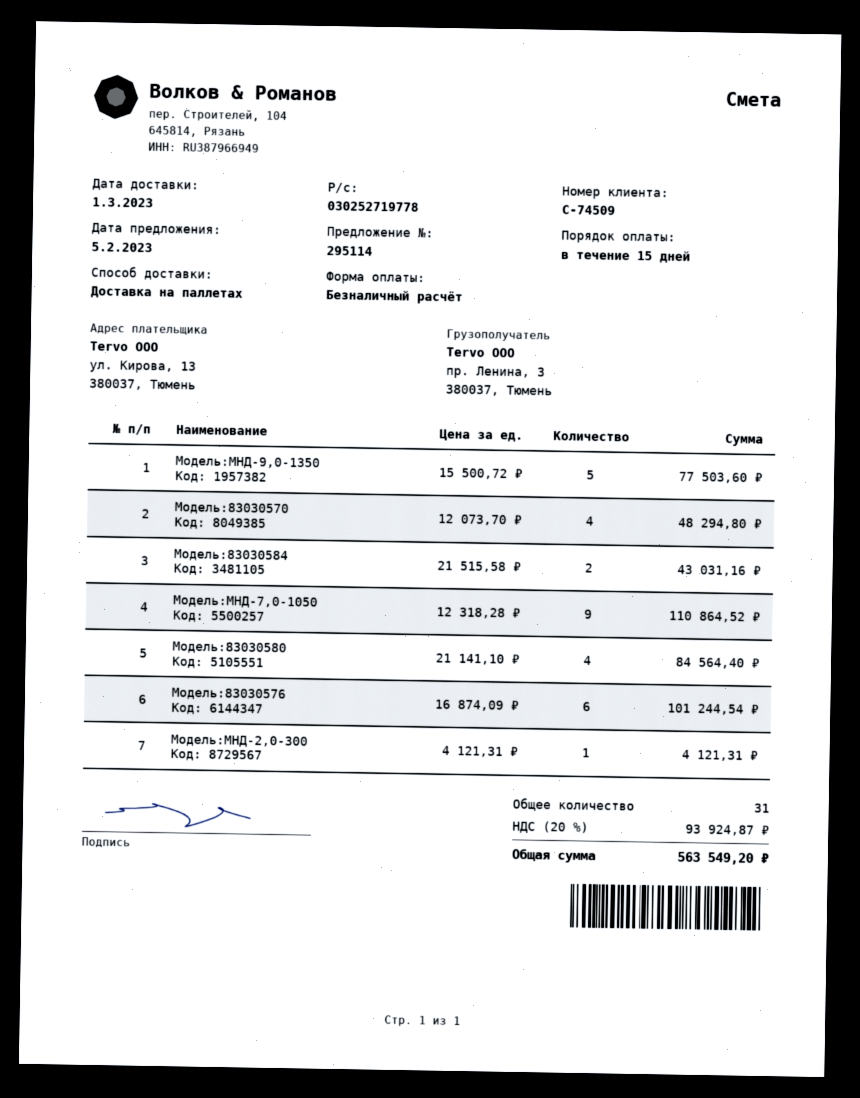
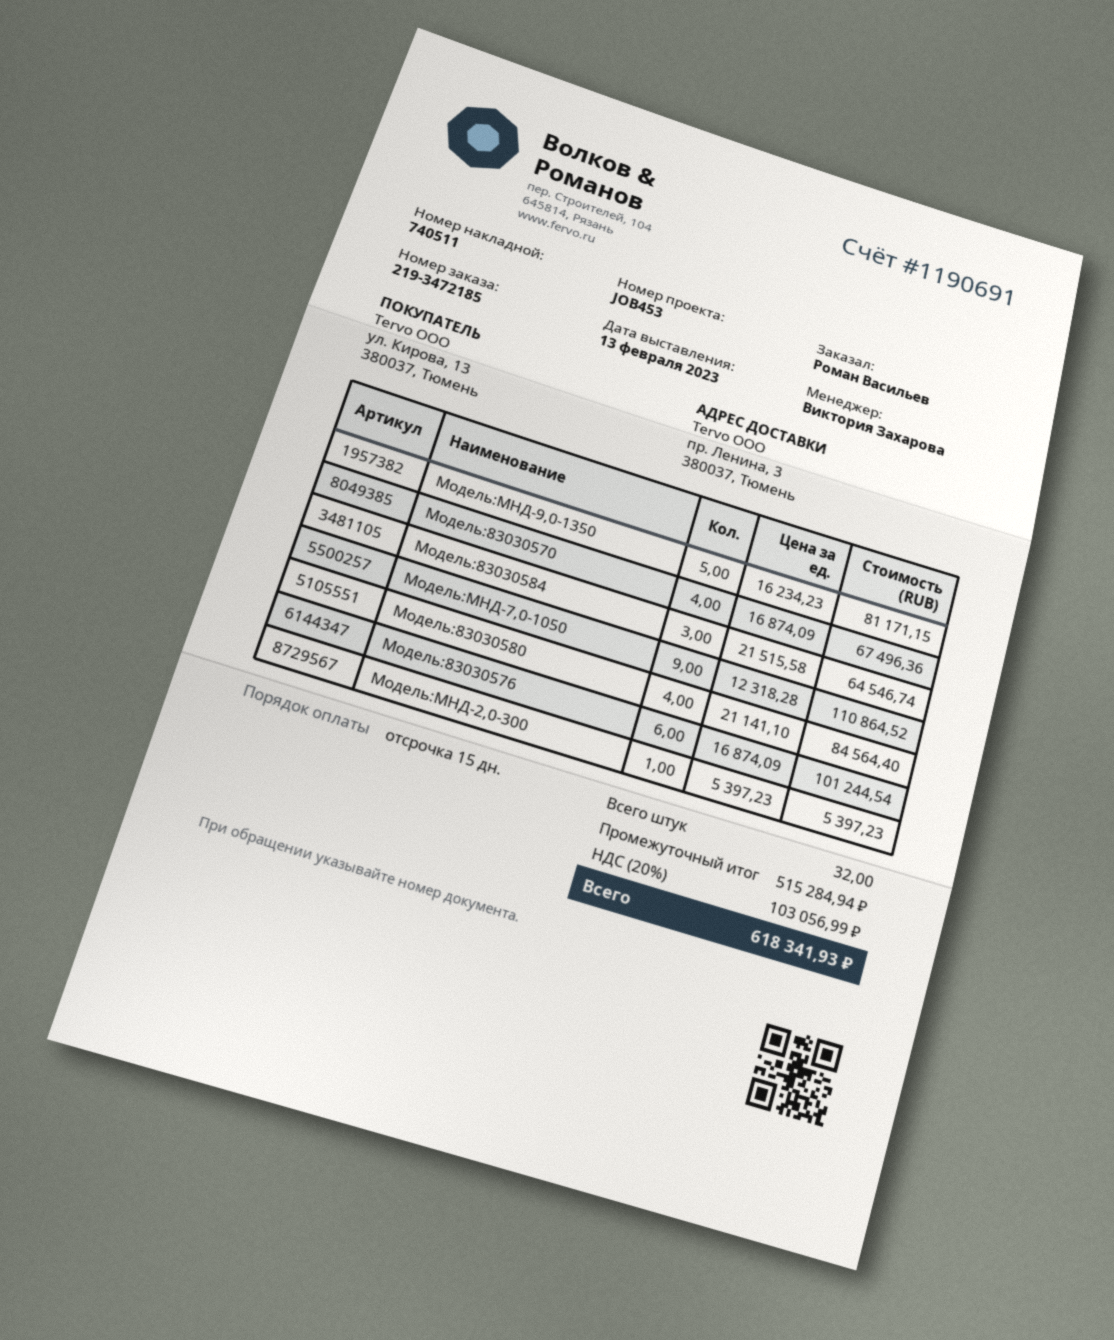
Модель:МНД-9,0-1350: 5 x 15500.72 = 77503.60 -> 5 x 16234.23 = 81171.15
Модель:83030570: 4 x 12073.70 = 48294.80 -> 4 x 16874.09 = 67496.36
Модель:83030584: 2 x 21515.58 = 43031.16 -> 3 x 21515.58 = 64546.74
Модель:МНД-2,0-300: 1 x 4121.31 = 4121.31 -> 1 x 5397.23 = 5397.23
total quantity: 31 -> 32
tax: 20% = 93924.87 -> 20% = 103056.99
total: 563549.20 -> 618341.93

